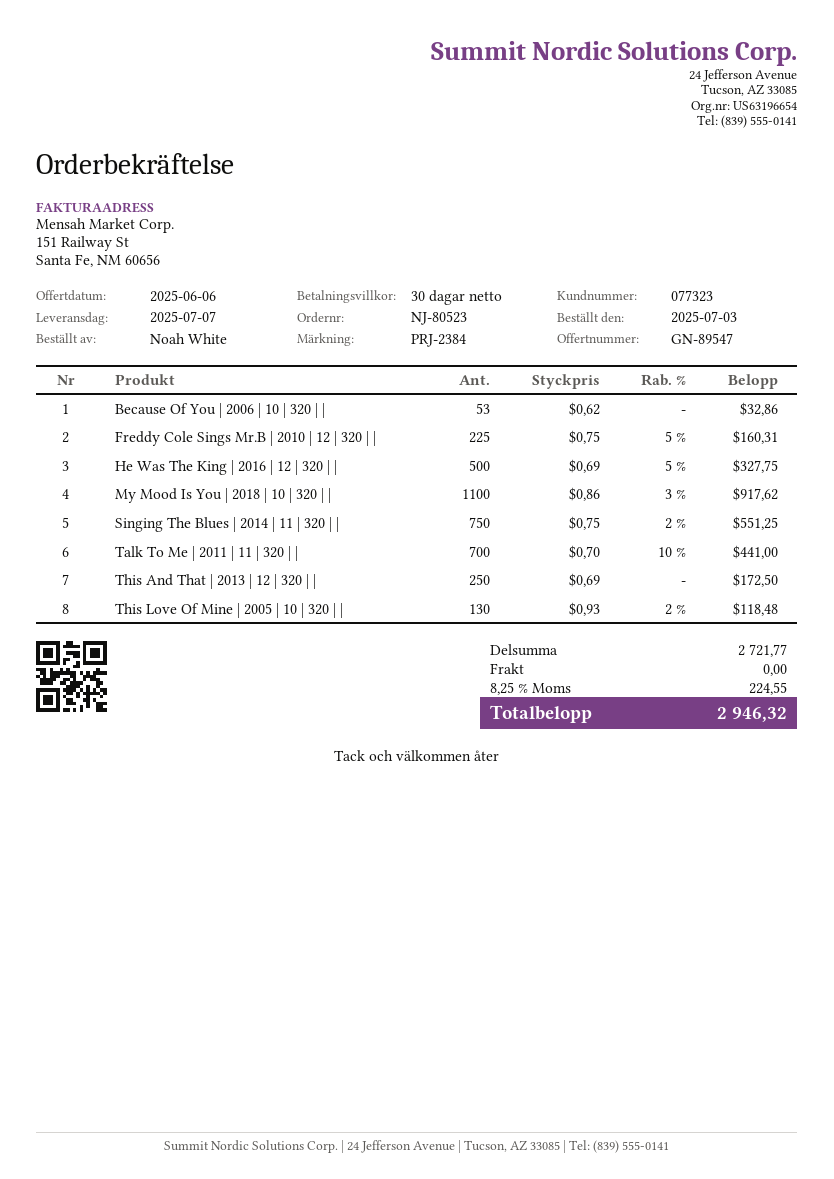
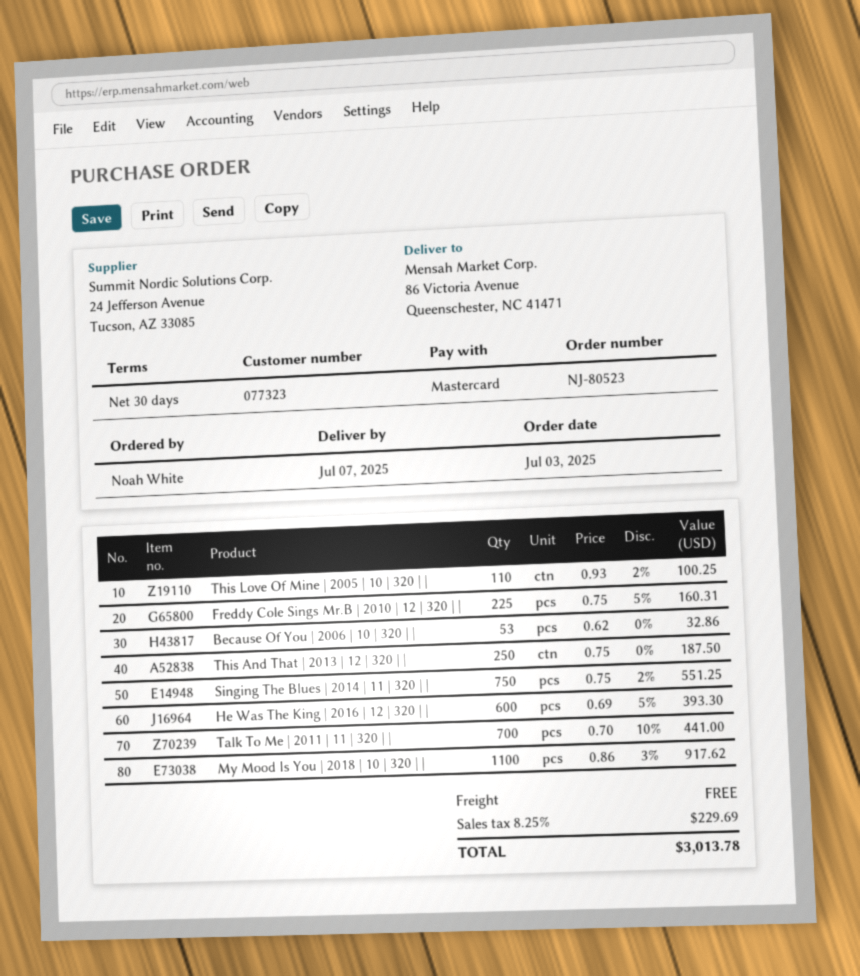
He Was The King | 2016 | 12 | 320 | |: 500 x 0.69 - 5% = 327.75 -> 600 x 0.69 - 5% = 393.30
This And That | 2013 | 12 | 320 | |: 250 x 0.69 = 172.50 -> 250 x 0.75 = 187.50
This Love Of Mine | 2005 | 10 | 320 | |: 130 x 0.93 - 2% = 118.48 -> 110 x 0.93 - 2% = 100.25
tax: 8.25% = 224.55 -> 8.25% = 229.69
total: 2946.32 -> 3013.78

